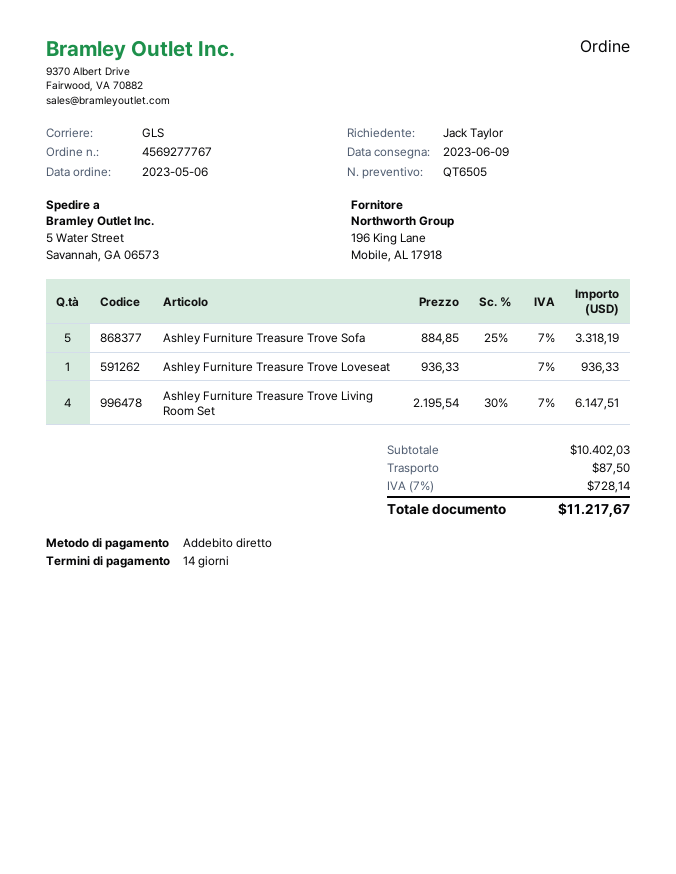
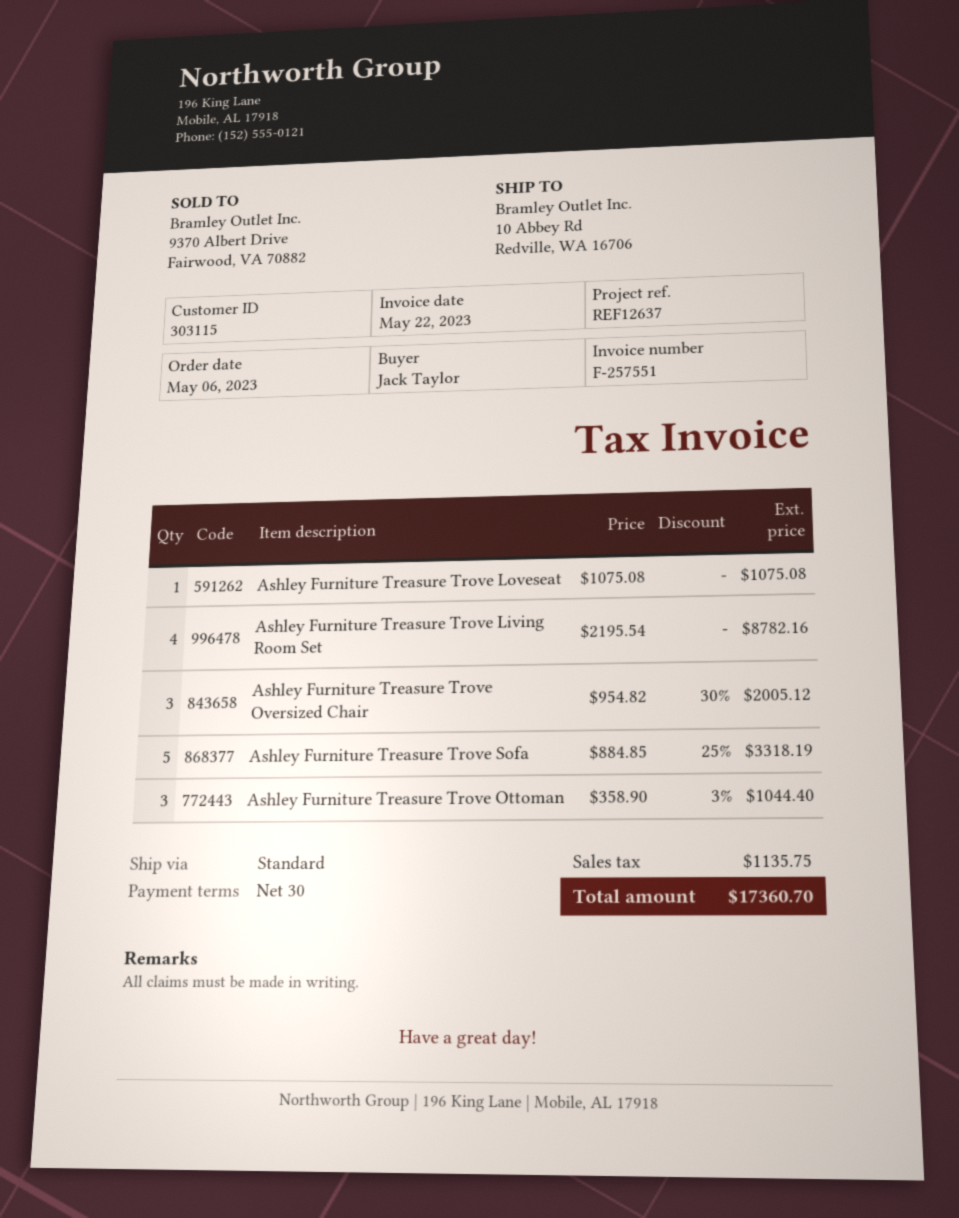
payment terms: 14 days -> 30 days
shipping method: GLS -> standard
ship to: 5 Water Street, Savannah, GA 06573 -> 10 Abbey Rd, Redville, WA 16706
Ashley Furniture Treasure Trove Loveseat: 1 x 936.33 = 936.33 -> 1 x 1075.08 = 1075.08
Ashley Furniture Treasure Trove Living Room Set: 4 x 2195.54 - 30% = 6147.51 -> 4 x 2195.54 = 8782.16
Ashley Furniture Treasure Trove Oversized Chair: none -> 3 x 954.82 - 30% = 2005.12
Ashley Furniture Treasure Trove Ottoman: none -> 3 x 358.90 - 3% = 1044.40
shipping: 87.50 -> none
tax: 728.14 -> 1135.75
total: 11217.67 -> 17360.70

